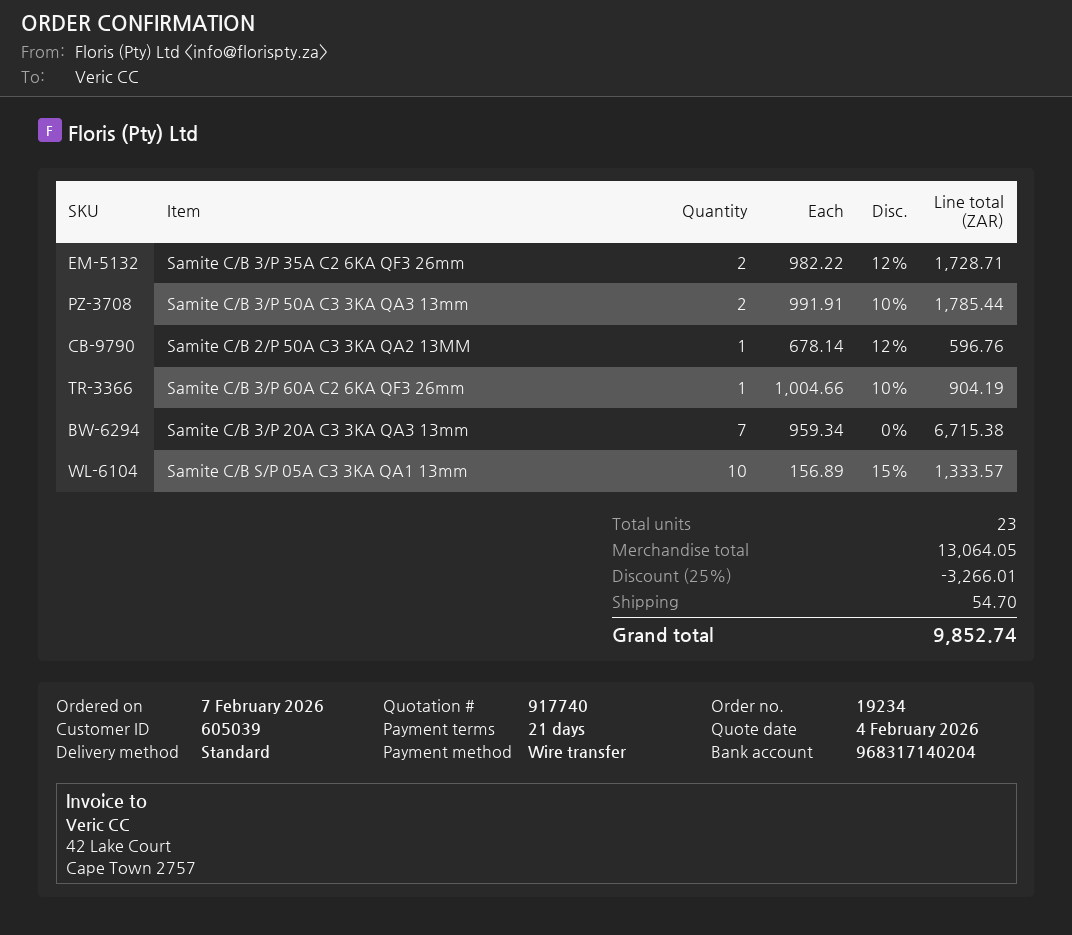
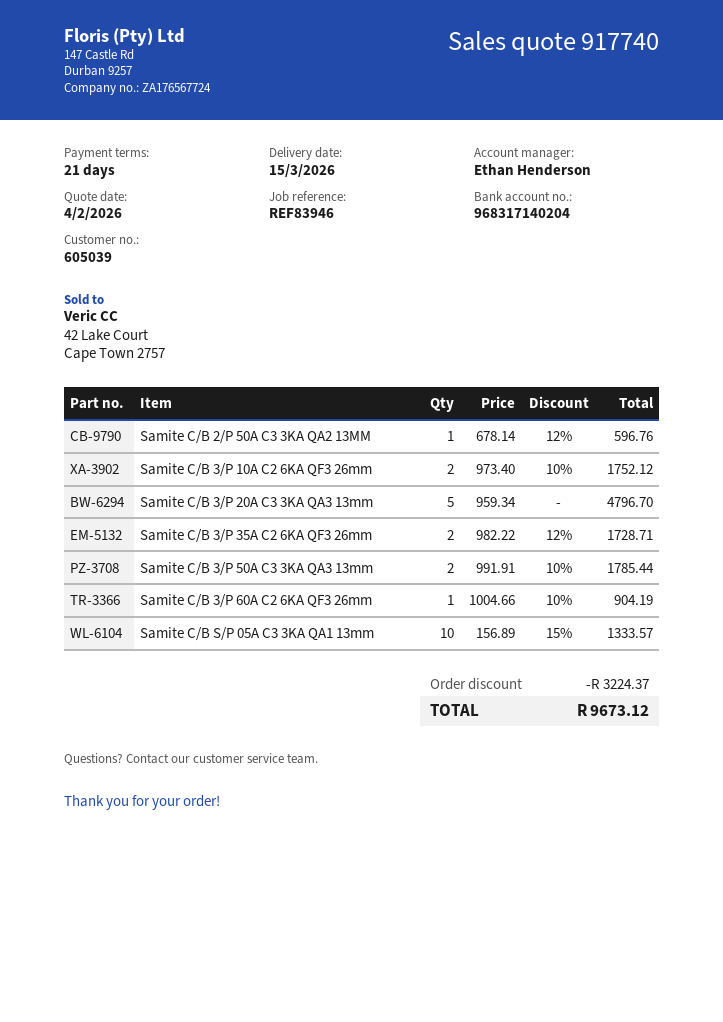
Samite C/B 3/P 20A C3 3KA QA3 13mm: 7 x 959.34 = 6715.38 -> 5 x 959.34 = 4796.70
Samite C/B 3/P 10A C2 6KA QF3 26mm: none -> 2 x 973.40 - 10% = 1752.12
discount: 3266.01 -> 3224.37
shipping: 54.70 -> none
total: 9852.74 -> 9673.12

